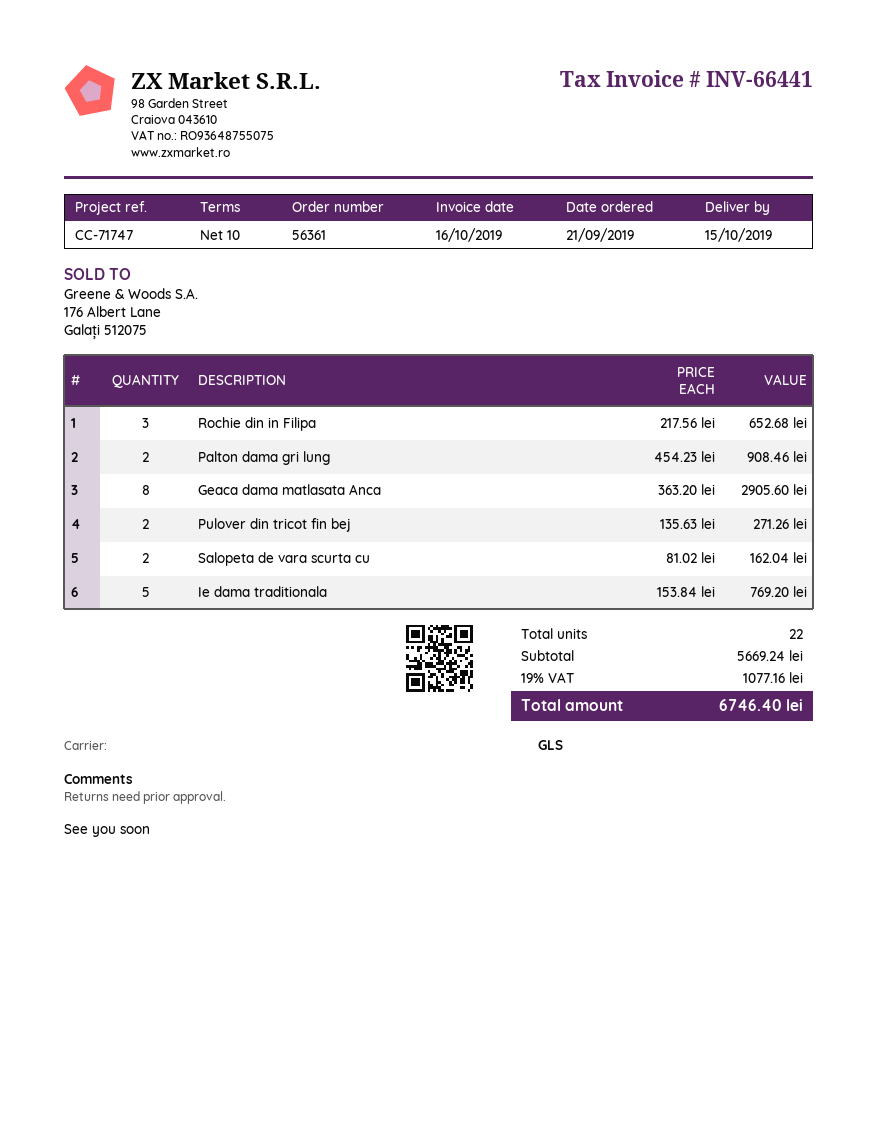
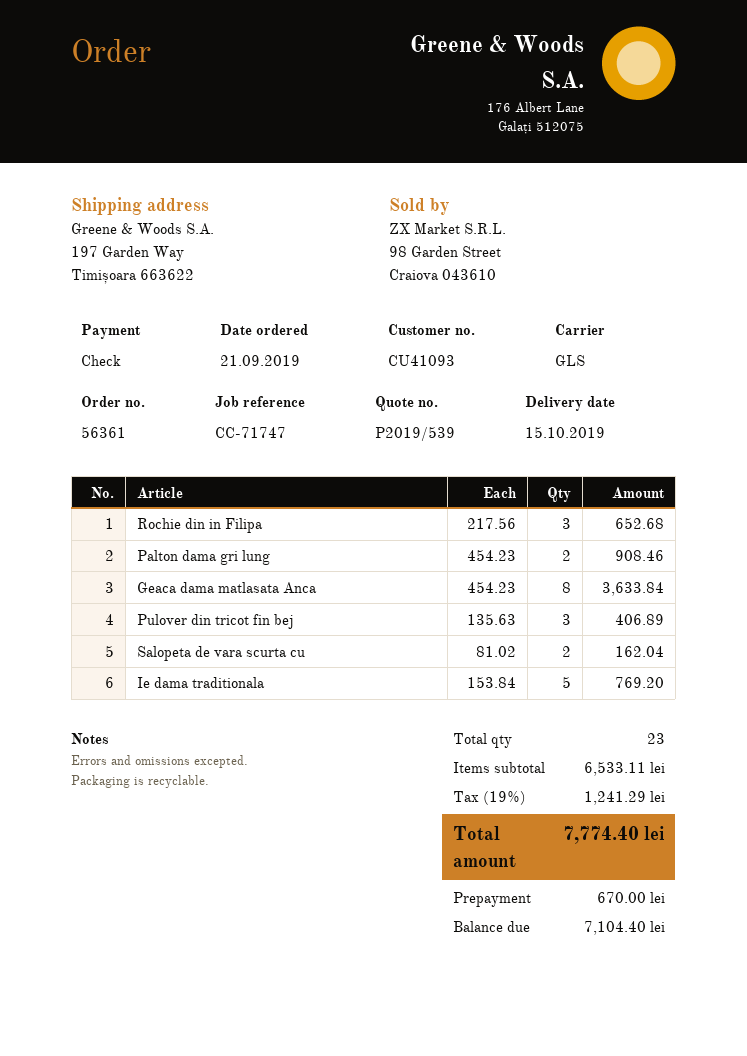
Geaca dama matlasata Anca: 8 x 363.20 = 2905.60 -> 8 x 454.23 = 3633.84
Pulover din tricot fin bej: 2 x 135.63 = 271.26 -> 3 x 135.63 = 406.89
total quantity: 22 -> 23
subtotal: 5669.24 -> 6533.11
tax: 19% = 1077.16 -> 19% = 1241.29
total: 6746.40 -> 7774.40

